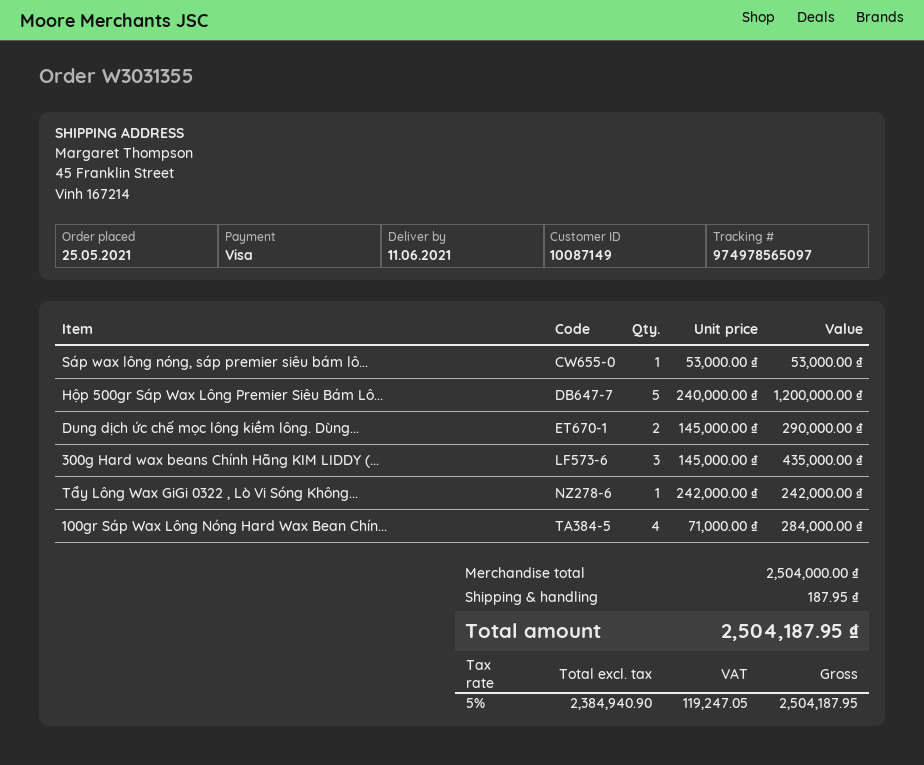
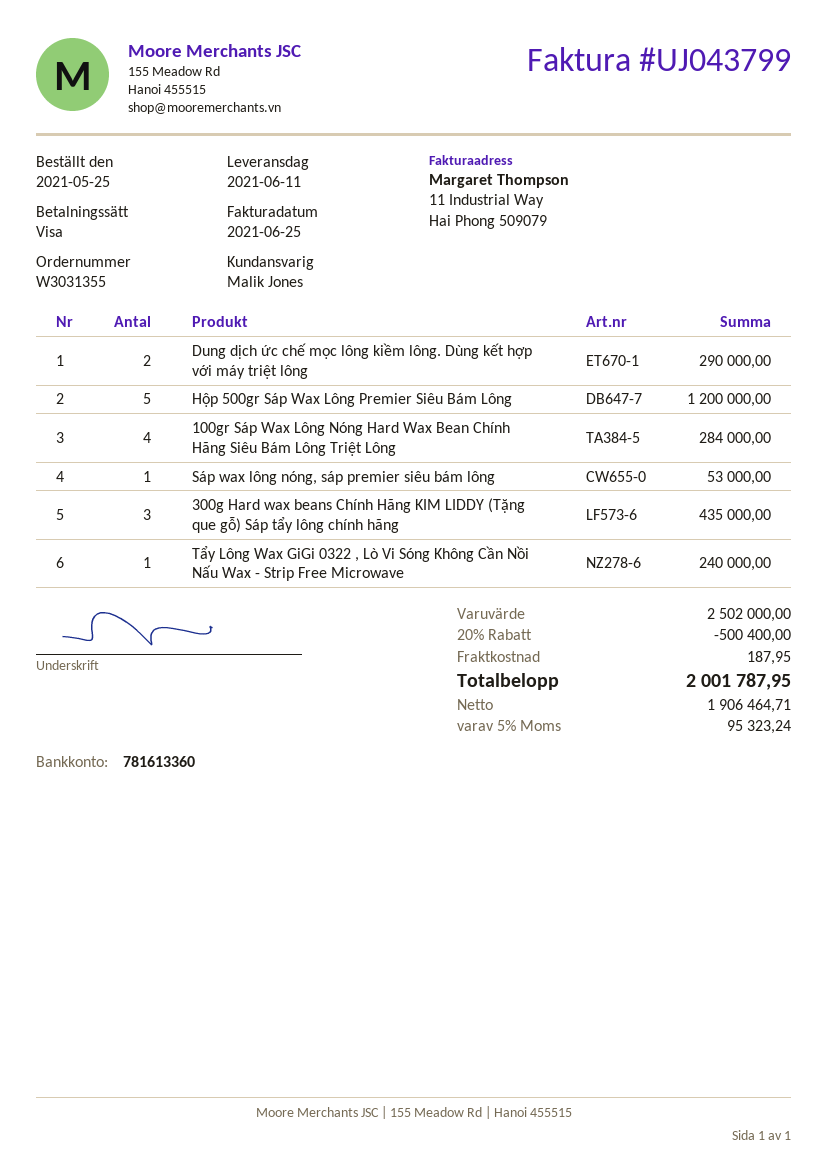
Tẩy Lông Wax GiGi 0322 , Lò Vi Sóng Không...: 1 for 242000.00 -> 1 for 240000.00
subtotal: 2504000.00 -> 2502000.00
discount: none -> 20% = 500400.00
net: 2384940.90 -> 1906464.71
tax: 5% = 119247.05 -> 5% = 95323.24
total: 2504187.95 -> 2001787.95

